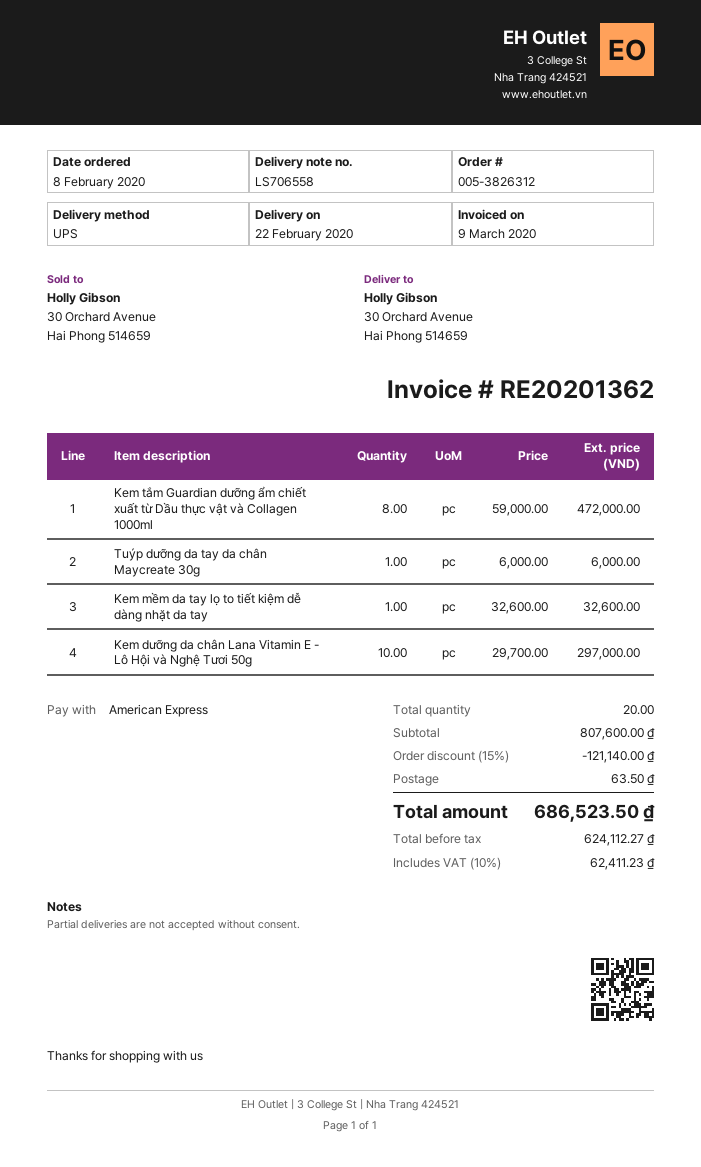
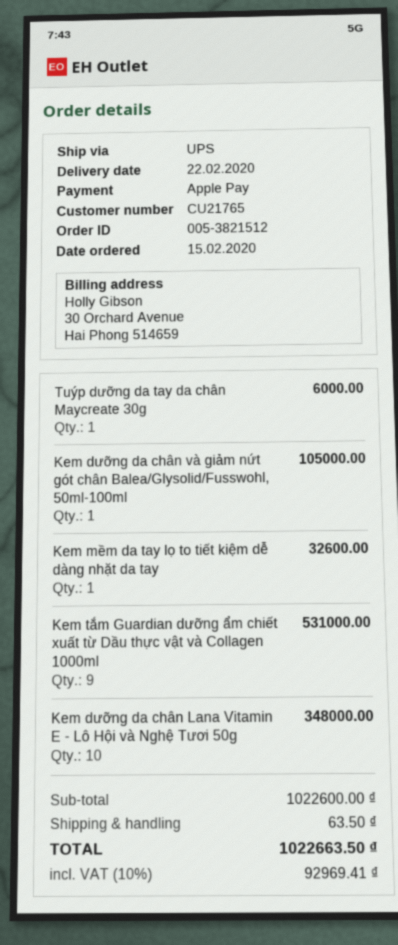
order number: 005-3826312 -> 005-3821512
order date: 2020-02-08 -> 2020-02-15
payment method: American Express -> Apple Pay
Kem tắm Guardian dưỡng ẩm chiết xuất từ Dầu thực vật và Collagen 1000ml: 8 for 472000.00 -> 9 for 531000.00
Kem dưỡng da chân Lana Vitamin E - Lô Hội và Nghệ Tươi 50g: 10 for 297000.00 -> 10 for 348000.00
Kem dưỡng da chân và giảm nứt gót chân Balea/Glysolid/Fusswohl, 50ml-100ml: none -> 1 for 105000.00
subtotal: 807600.00 -> 1022600.00
discount: 15% = 121140.00 -> none
tax: 10% = 62411.23 -> 10% = 92969.41
total: 686523.50 -> 1022663.50

